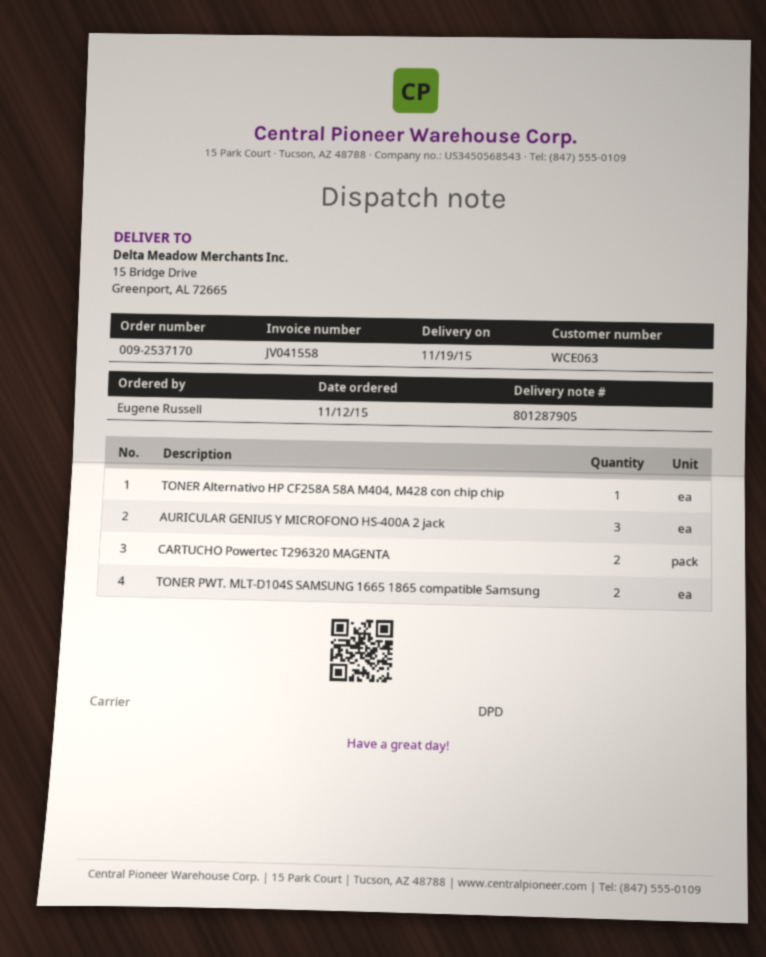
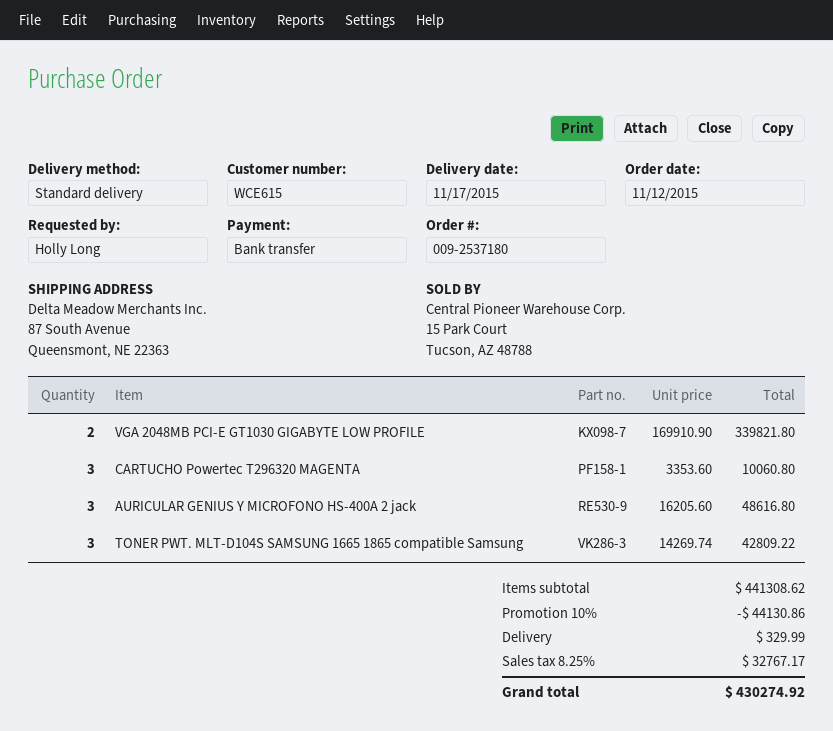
order number: 009-2537170 -> 009-2537180
delivery date: 2015-11-19 -> 2015-11-17
customer number: WCE063 -> WCE615
ordered by: Eugene Russell -> Holly Long
shipping method: DPD -> standard
ship to: 15 Bridge Drive, Greenport, AL 72665 -> 87 South Avenue, Queensmont, NE 22363
TONER Alternativo HP CF258A 58A M404, M428 con chip chip: 1 -> none
CARTUCHO Powertec T296320 MAGENTA: 2 -> 3
TONER PWT. MLT-D104S SAMSUNG 1665 1865 compatible Samsung: 2 -> 3
VGA 2048MB PCI-E GT1030 GIGABYTE LOW PROFILE: none -> 2

